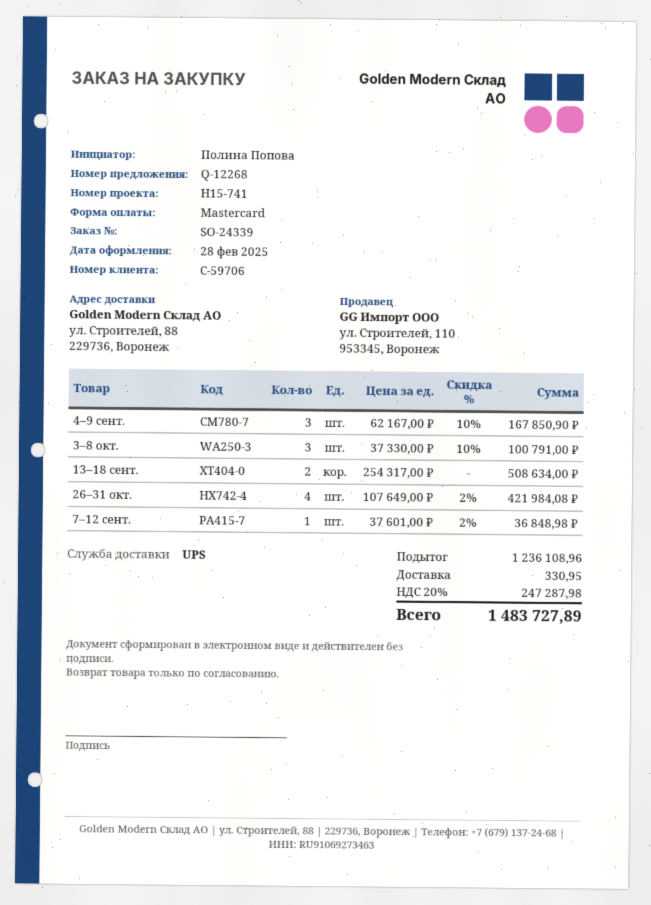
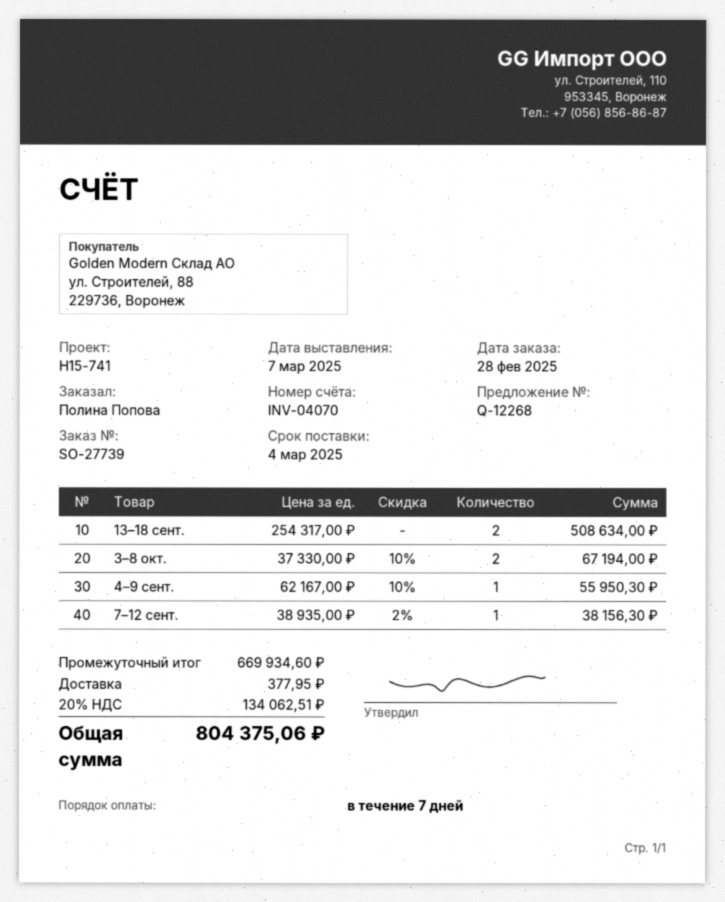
order number: SO-24339 -> SO-27739
4–9 сент.: 3 x 62167.00 - 10% = 167850.90 -> 1 x 62167.00 - 10% = 55950.30
3–8 окт.: 3 x 37330.00 - 10% = 100791.00 -> 2 x 37330.00 - 10% = 67194.00
26–31 окт.: 4 x 107649.00 - 2% = 421984.08 -> none
7–12 сент.: 1 x 37601.00 - 2% = 36848.98 -> 1 x 38935.00 - 2% = 38156.30
subtotal: 1236108.96 -> 669934.60
shipping: 330.95 -> 377.95
tax: 20% = 247287.98 -> 20% = 134062.51
total: 1483727.89 -> 804375.06

